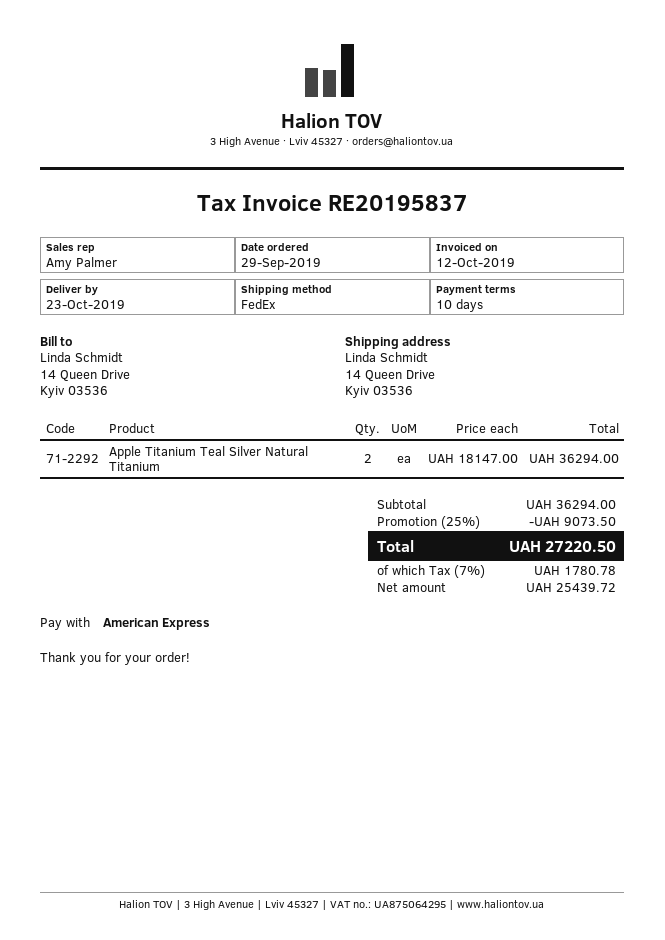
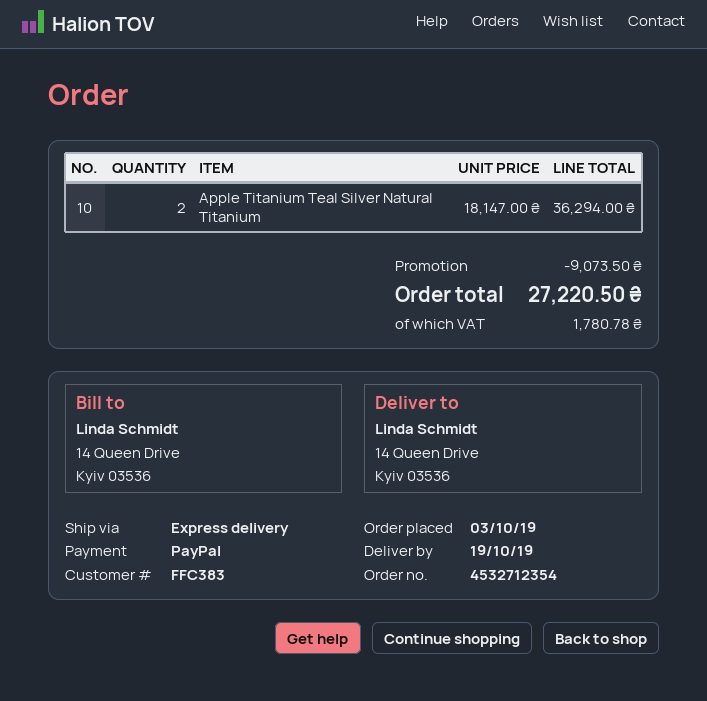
order date: 2019-09-29 -> 2019-10-03
delivery date: 2019-10-23 -> 2019-10-19
payment method: American Express -> PayPal
shipping method: FedEx -> express

